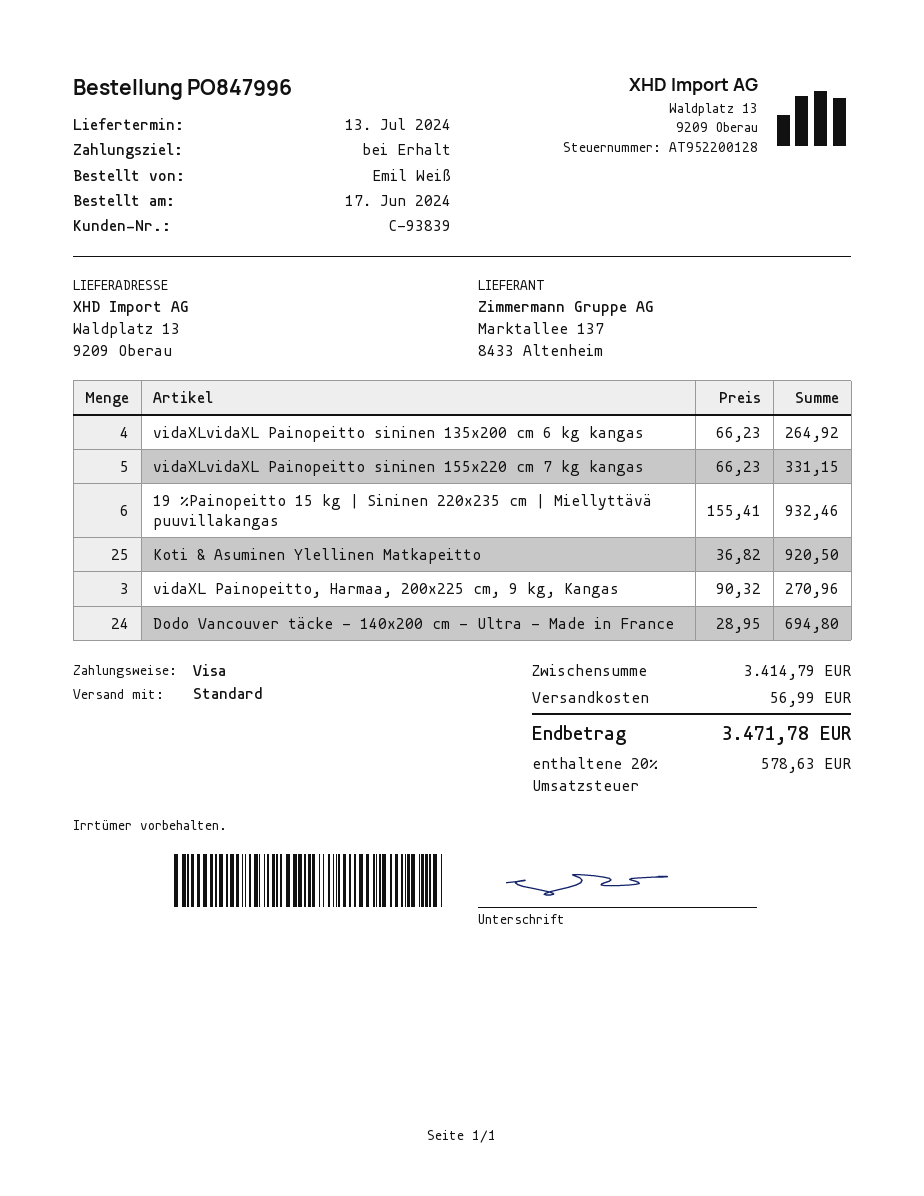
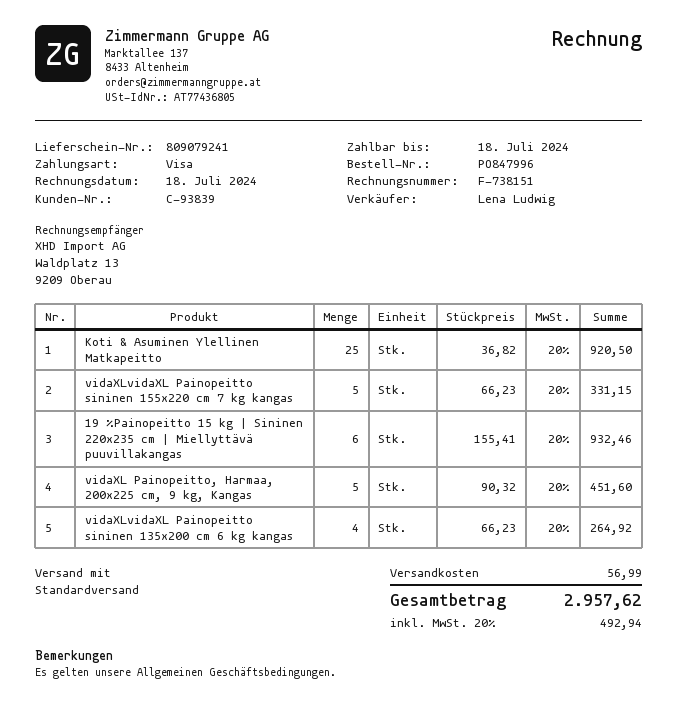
vidaXL Painopeitto, Harmaa, 200x225 cm, 9 kg, Kangas: 3 x 90.32 = 270.96 -> 5 x 90.32 = 451.60
Dodo Vancouver täcke - 140x200 cm - Ultra - Made in France: 24 x 28.95 = 694.80 -> none
tax: 20% = 578.63 -> 20% = 492.94
total: 3471.78 -> 2957.62

